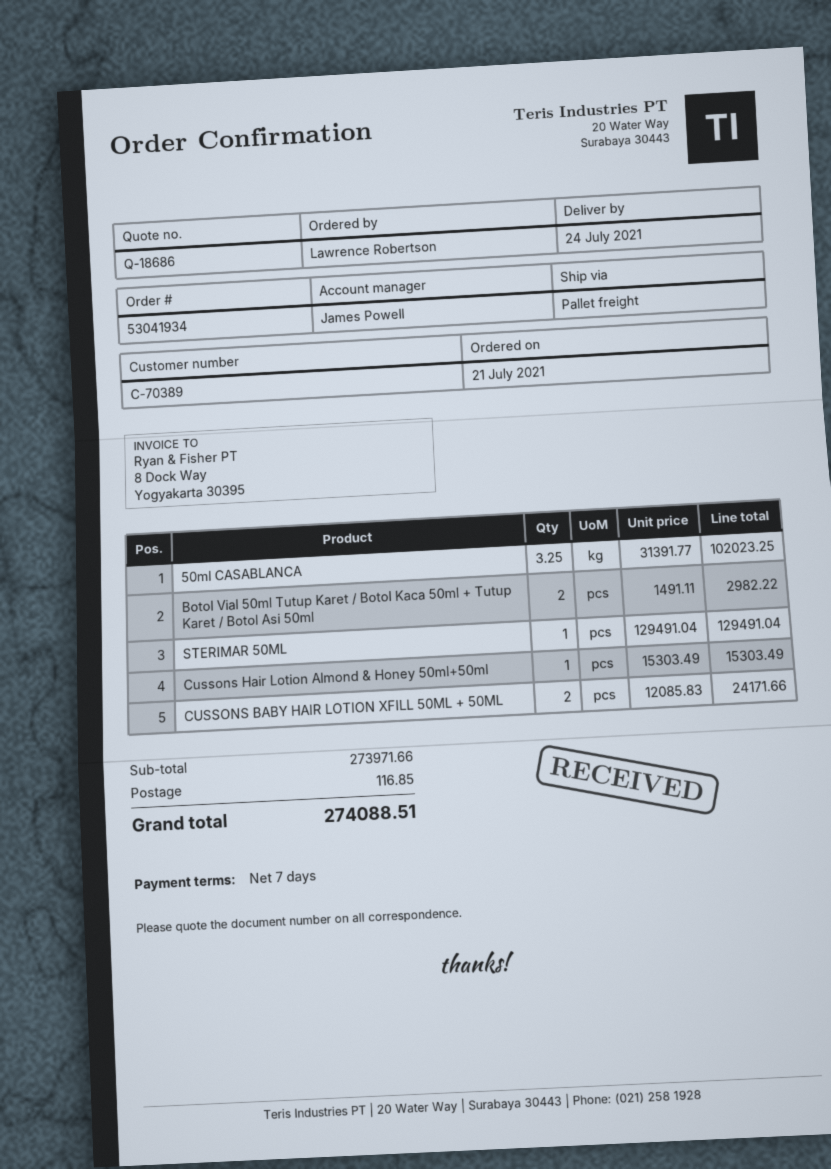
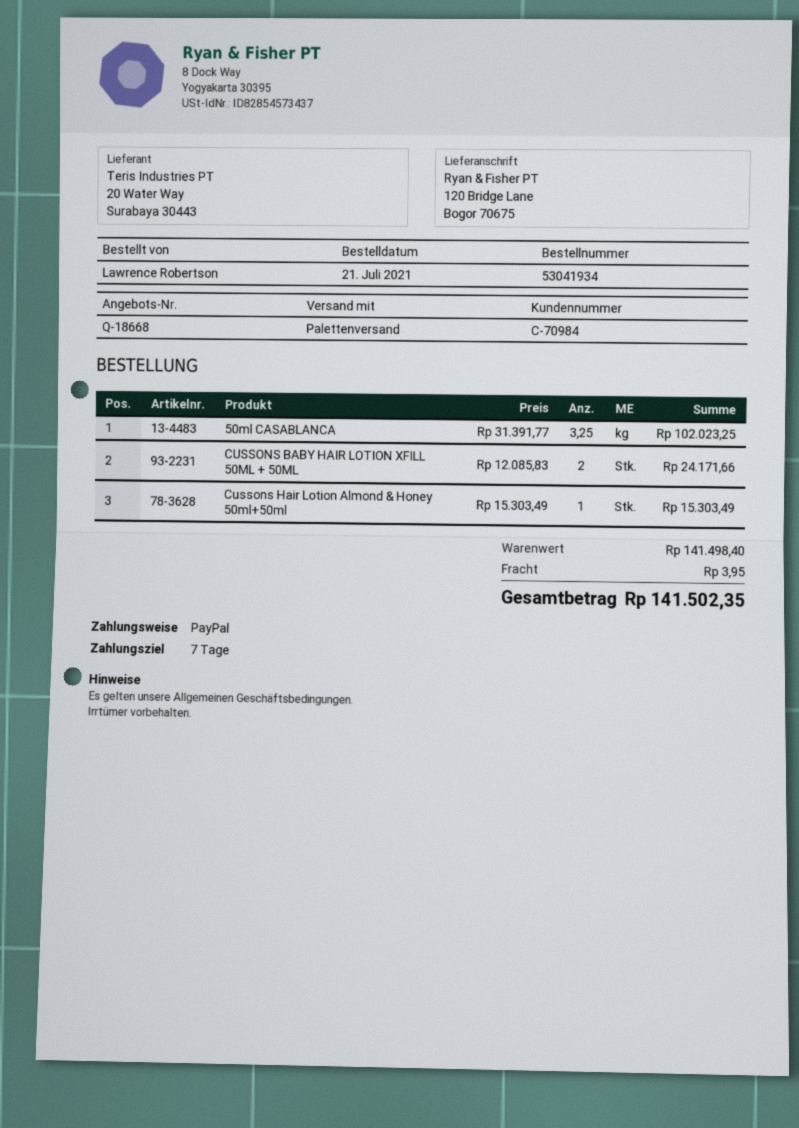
quote number: Q-18686 -> Q-18668
customer number: C-70389 -> C-70984
Botol Vial 50ml Tutup Karet / Botol Kaca 50ml + Tutup Karet / Botol Asi 50ml: 2 x 1491.11 = 2982.22 -> none
STERIMAR 50ML: 1 x 129491.04 = 129491.04 -> none
subtotal: 273971.66 -> 141498.40
shipping: 116.85 -> 3.95
total: 274088.51 -> 141502.35

